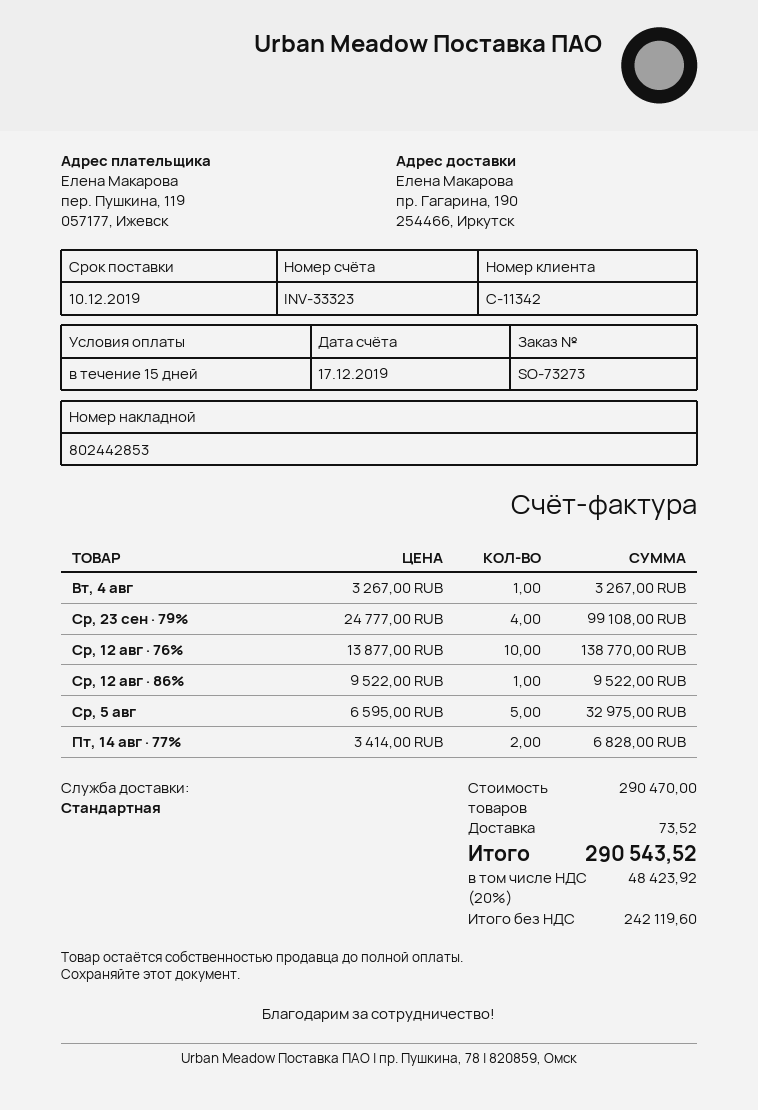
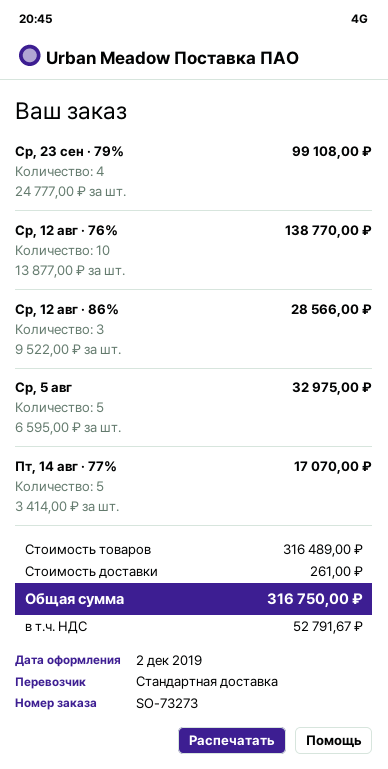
Вт, 4 авг: 1 x 3267.00 = 3267.00 -> none
Ср, 12 авг · 86%: 1 x 9522.00 = 9522.00 -> 3 x 9522.00 = 28566.00
Пт, 14 авг · 77%: 2 x 3414.00 = 6828.00 -> 5 x 3414.00 = 17070.00
subtotal: 290470.00 -> 316489.00
shipping: 73.52 -> 261.00
tax: 48423.92 -> 52791.67
total: 290543.52 -> 316750.00

